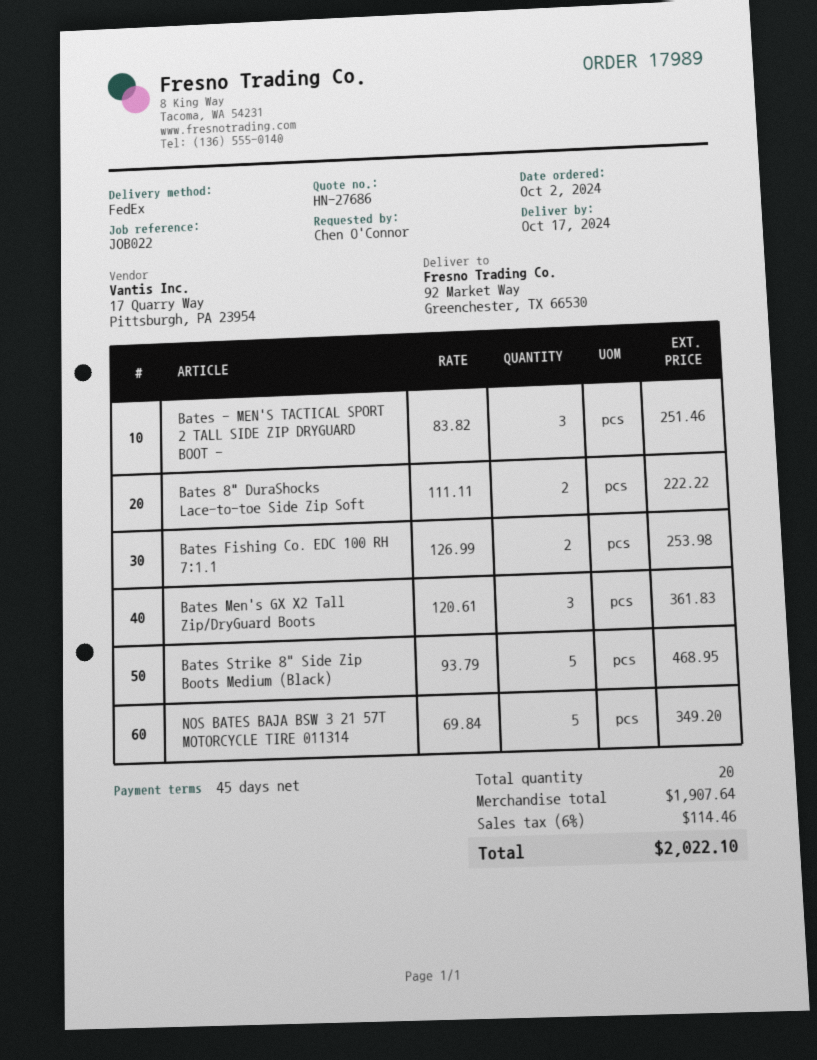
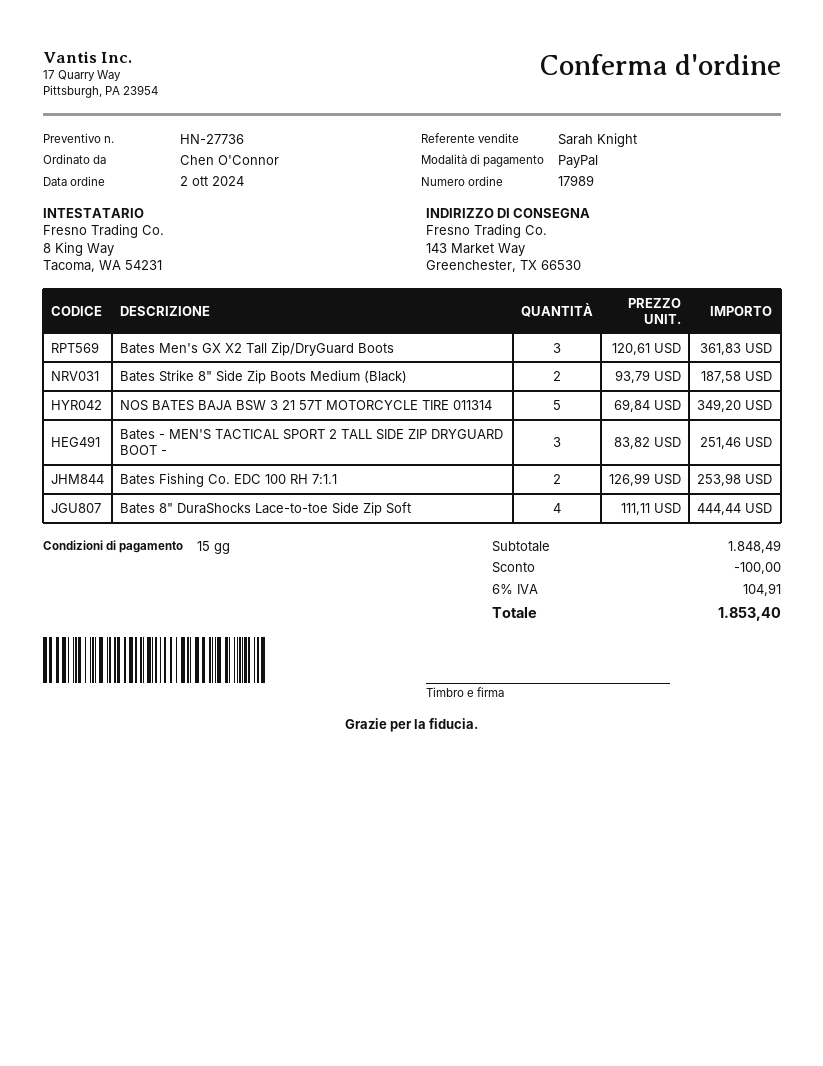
quote number: HN-27686 -> HN-27736
payment terms: 45 days -> 15 days
ship to: 92 Market Way, Greenchester, TX 66530 -> 143 Market Way, Greenchester, TX 66530
Bates 8" DuraShocks Lace-to-toe Side Zip Soft: 2 x 111.11 = 222.22 -> 4 x 111.11 = 444.44
Bates Strike 8" Side Zip Boots Medium (Black): 5 x 93.79 = 468.95 -> 2 x 93.79 = 187.58
subtotal: 1907.64 -> 1848.49
discount: none -> 100.00
tax: 6% = 114.46 -> 6% = 104.91
total: 2022.10 -> 1853.40

